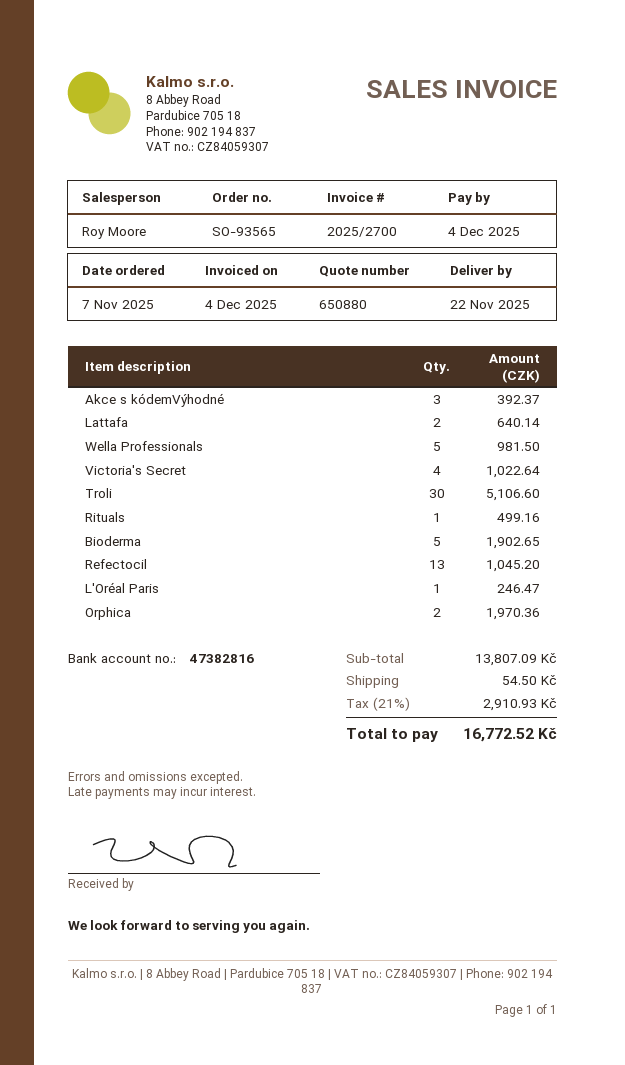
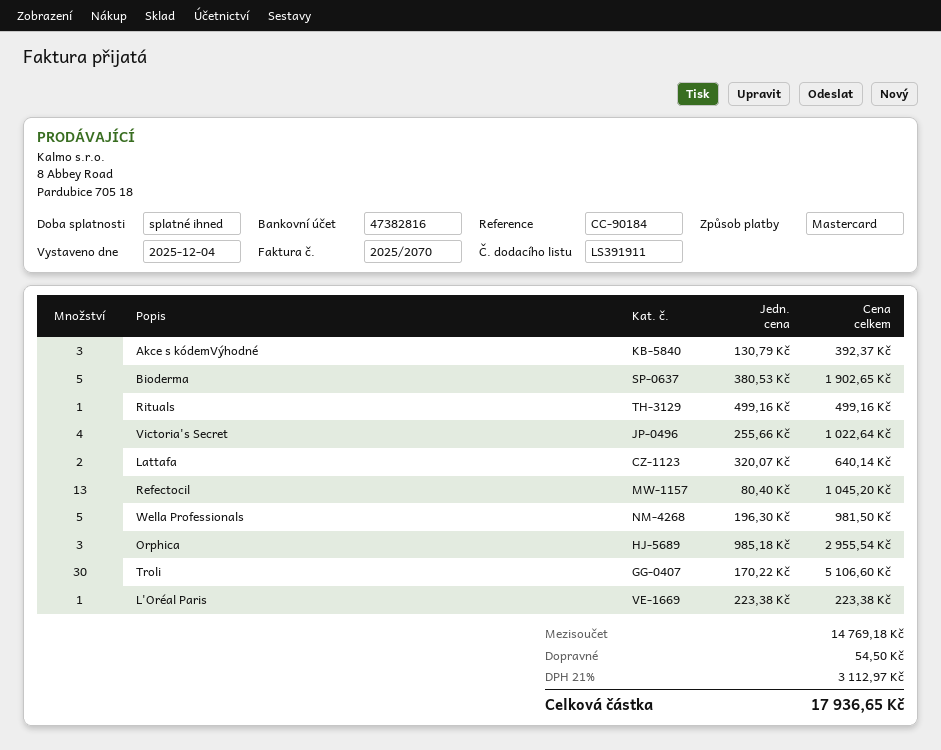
invoice number: 2025/2700 -> 2025/2070
L'Oréal Paris: 1 for 246.47 -> 1 for 223.38
Orphica: 2 for 1970.36 -> 3 for 2955.54
subtotal: 13807.09 -> 14769.18
tax: 21% = 2910.93 -> 21% = 3112.97
total: 16772.52 -> 17936.65

